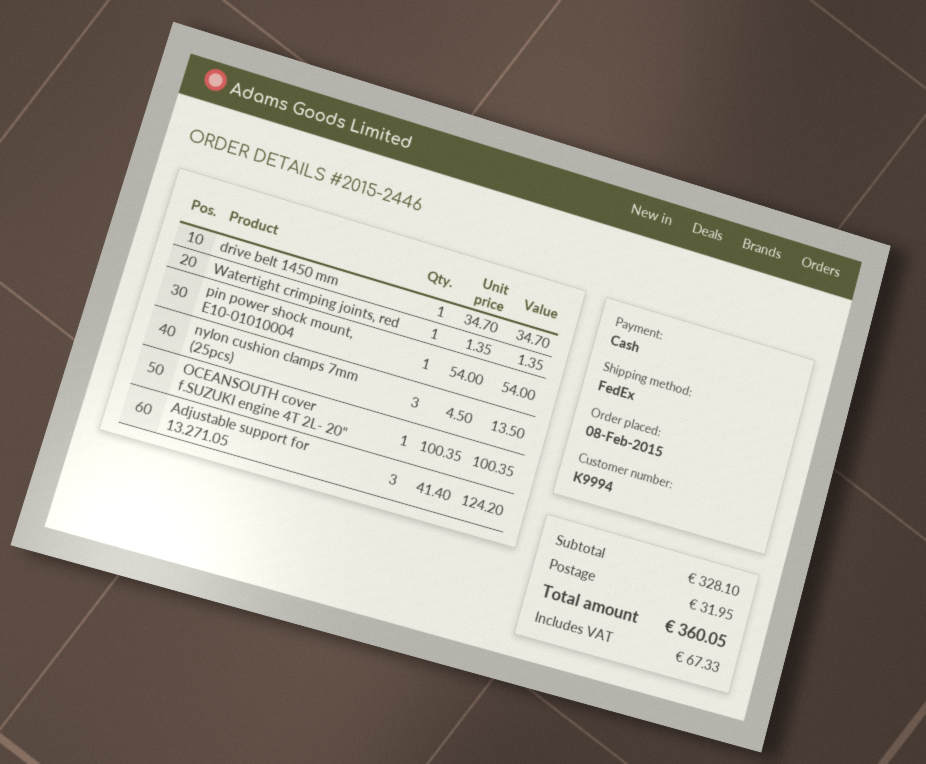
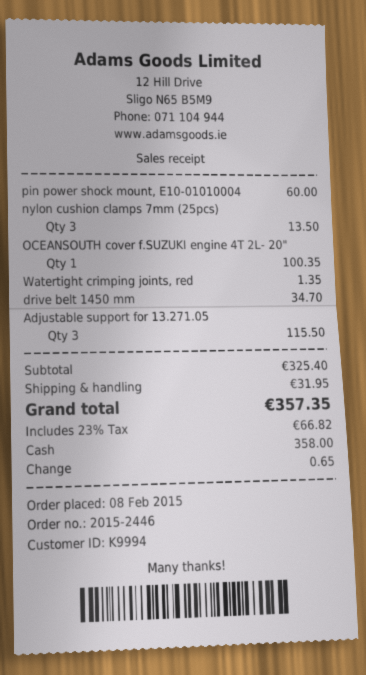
pin power shock mount, E10-01010004: 1 for 54.00 -> 1 for 60.00
Adjustable support for 13.271.05: 3 for 124.20 -> 3 for 115.50
subtotal: 328.10 -> 325.40
tax: 67.33 -> 66.82
total: 360.05 -> 357.35

